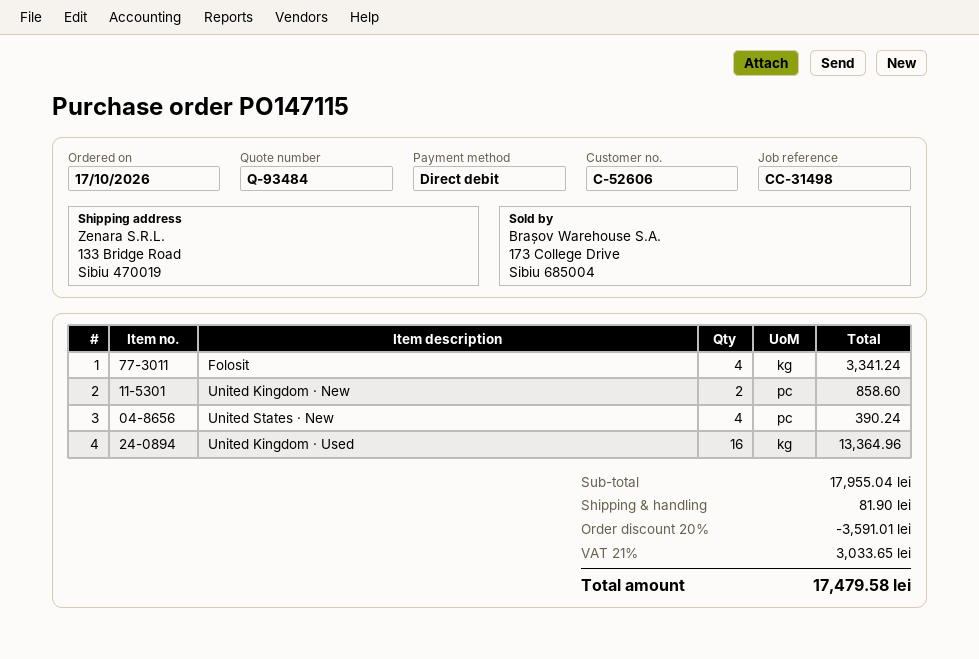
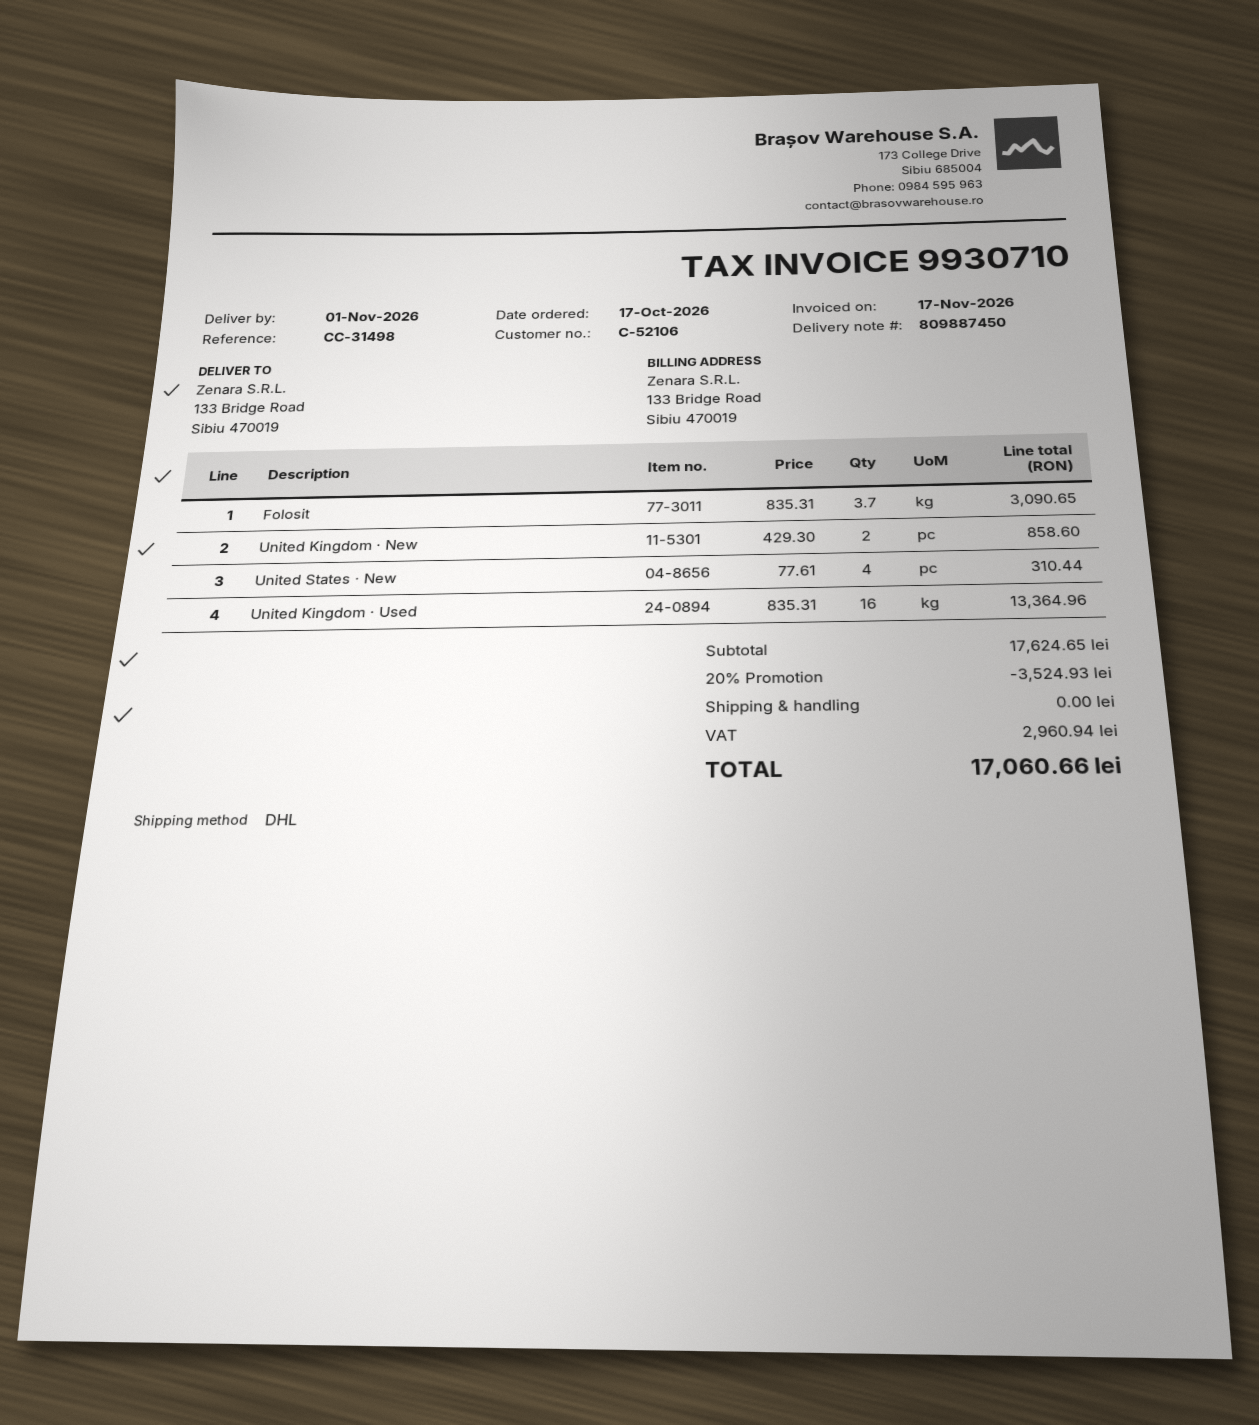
customer number: C-52606 -> C-52106
Folosit: 4 for 3341.24 -> 3.7 for 3090.65
United States · New: 4 for 390.24 -> 4 for 310.44
subtotal: 17955.04 -> 17624.65
discount: 20% = 3591.01 -> 20% = 3524.93
shipping: 81.90 -> 0.00
tax: 3033.65 -> 2960.94
total: 17479.58 -> 17060.66

